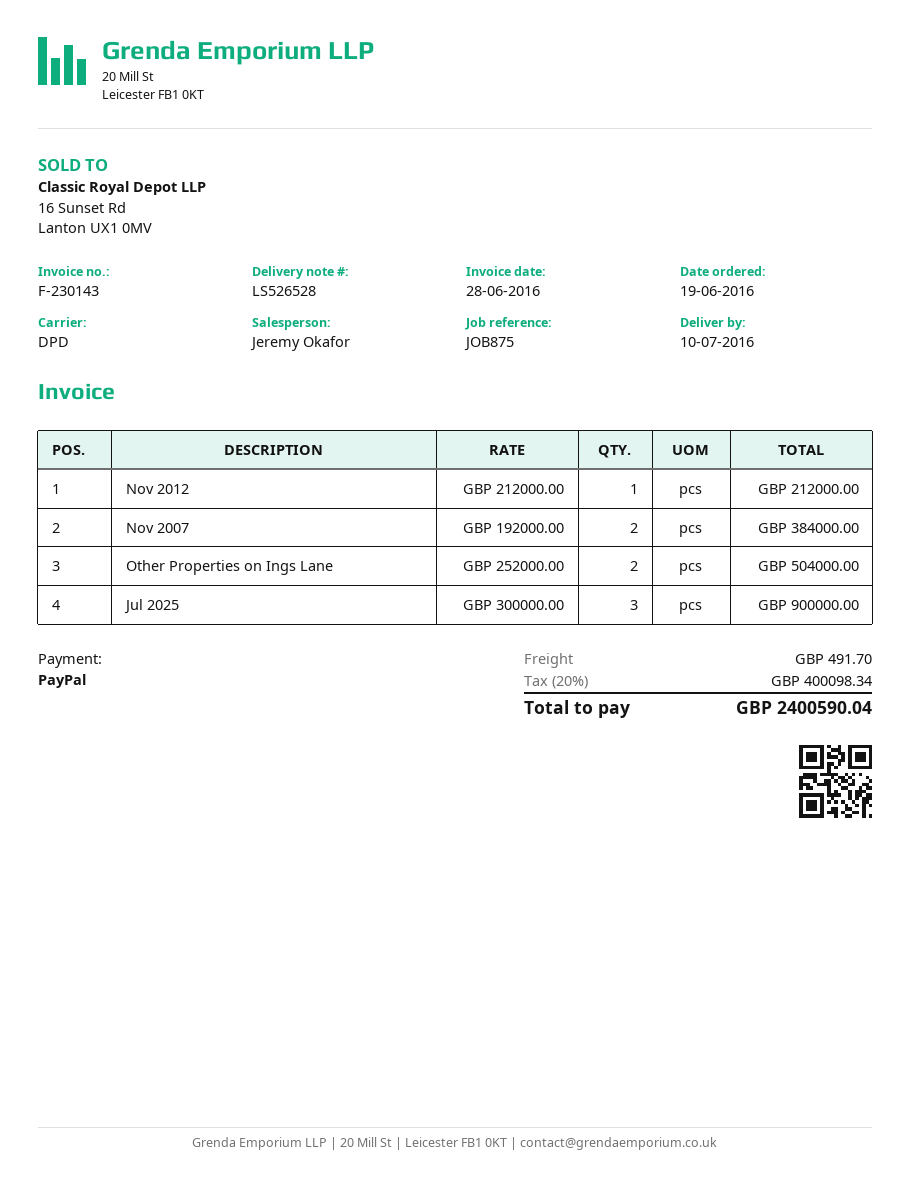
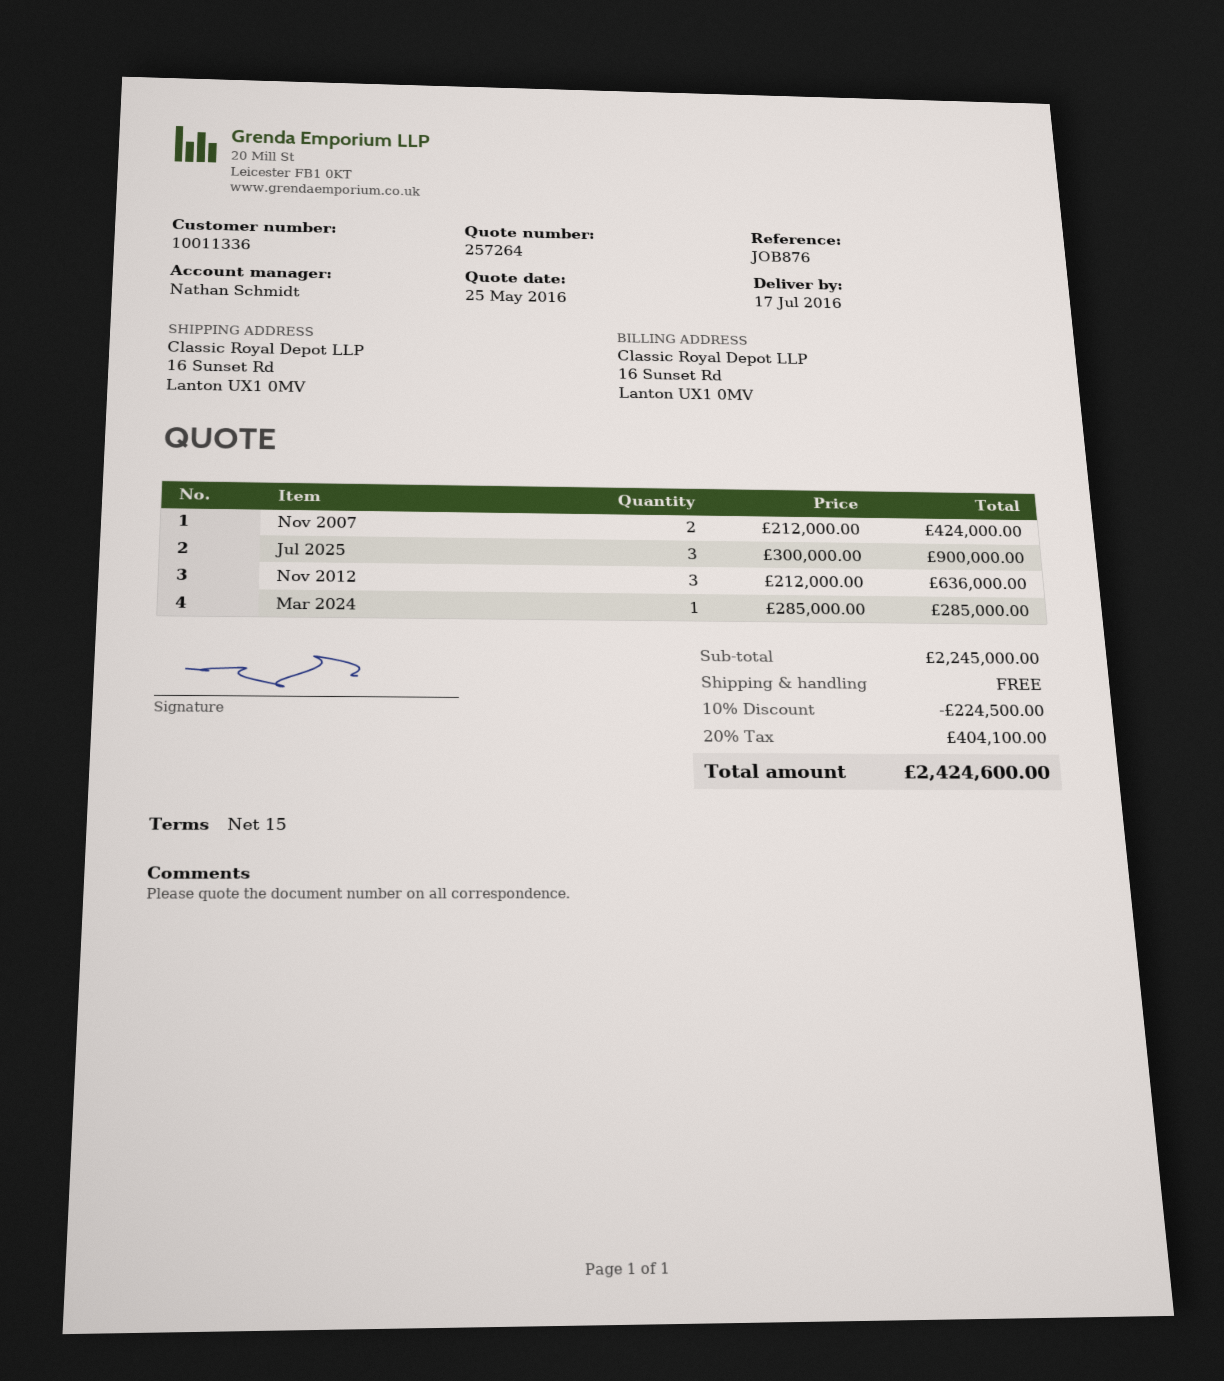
delivery date: 2016-07-10 -> 2016-07-17
reference: JOB875 -> JOB876
sales rep: Jeremy Okafor -> Nathan Schmidt
Nov 2012: 1 x 212000.00 = 212000.00 -> 3 x 212000.00 = 636000.00
Nov 2007: 2 x 192000.00 = 384000.00 -> 2 x 212000.00 = 424000.00
Other Properties on Ings Lane: 2 x 252000.00 = 504000.00 -> none
Mar 2024: none -> 1 x 285000.00 = 285000.00
discount: none -> 10% = 224500.00
shipping: 491.70 -> 0.00
tax: 20% = 400098.34 -> 20% = 404100.00
total: 2400590.04 -> 2424600.00

